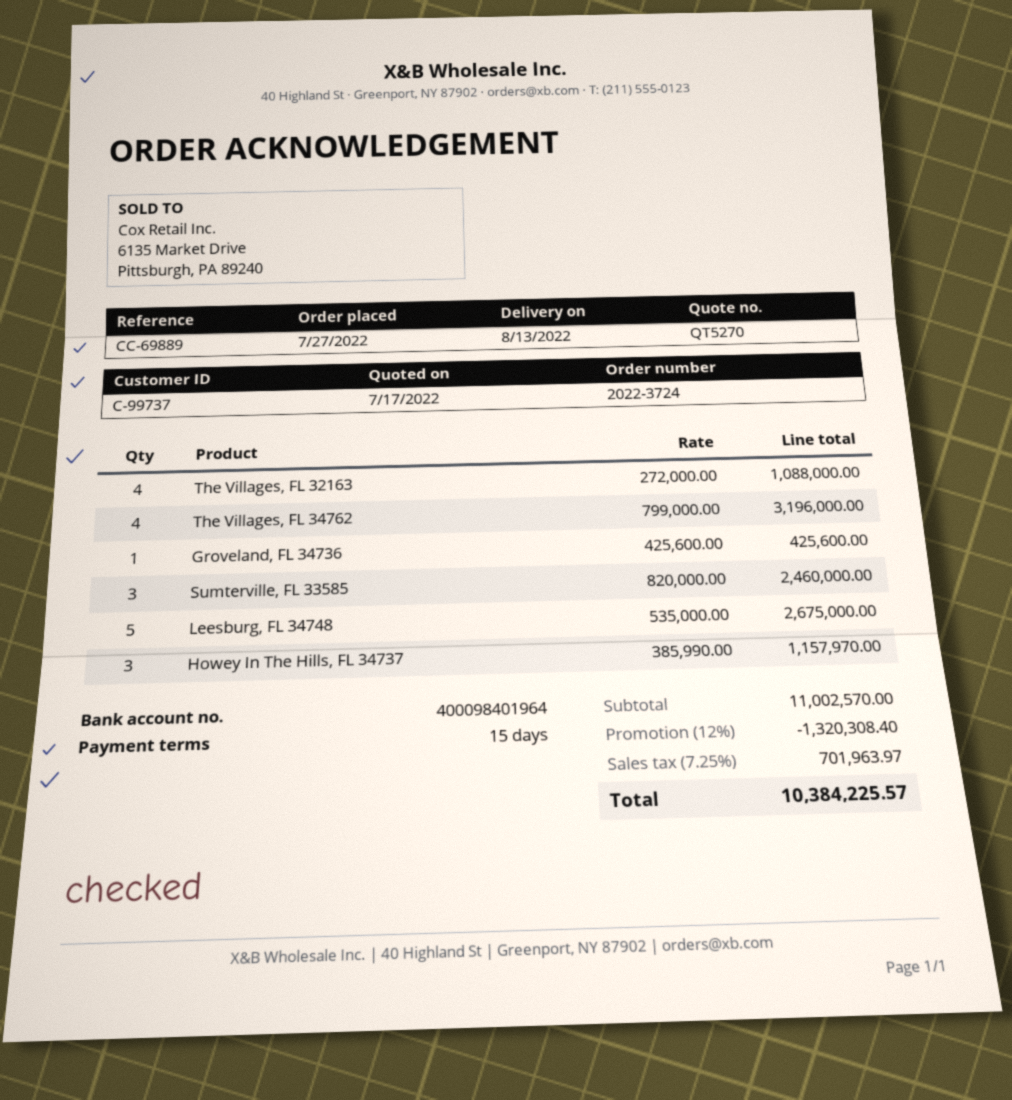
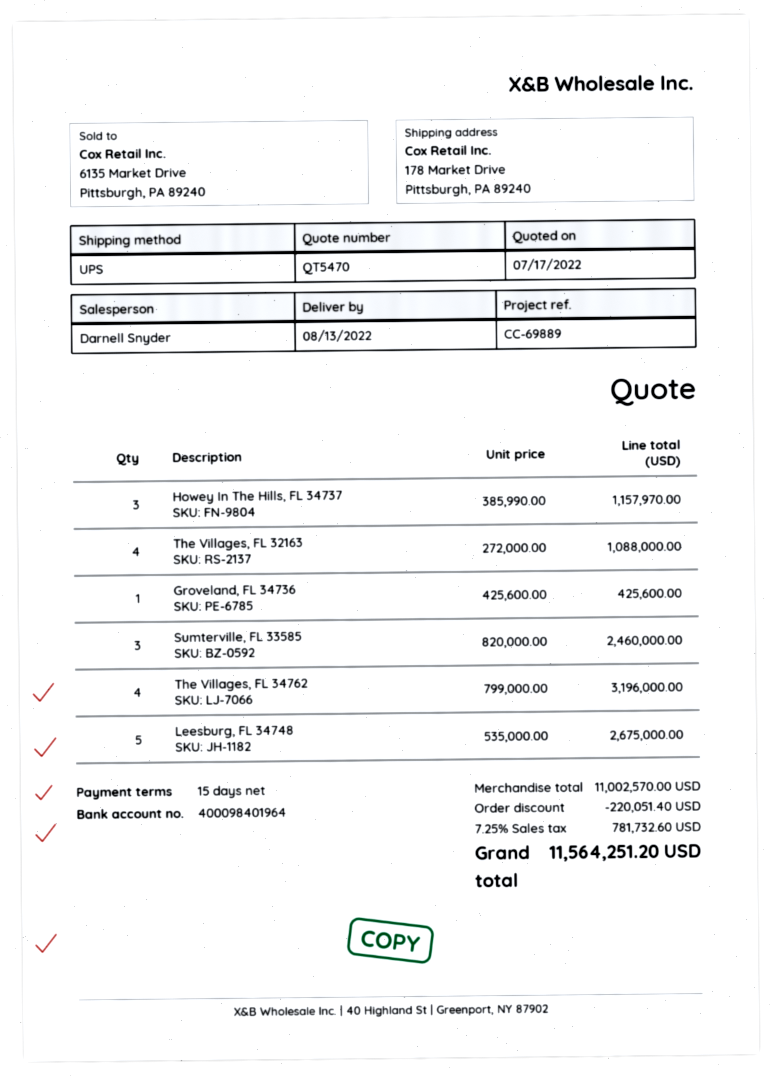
quote number: QT5270 -> QT5470
discount: 1320308.40 -> 220051.40
tax: 7.25% = 701963.97 -> 7.25% = 781732.60
total: 10384225.57 -> 11564251.20

